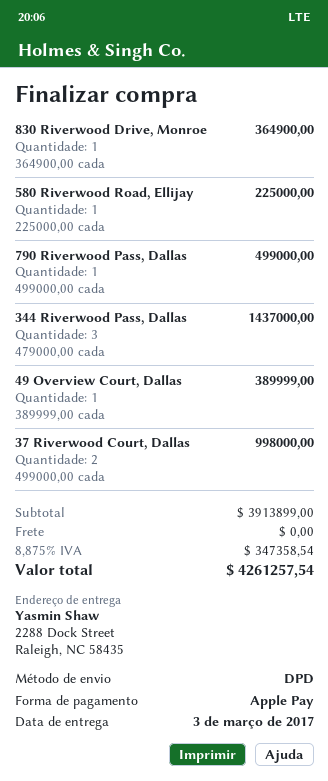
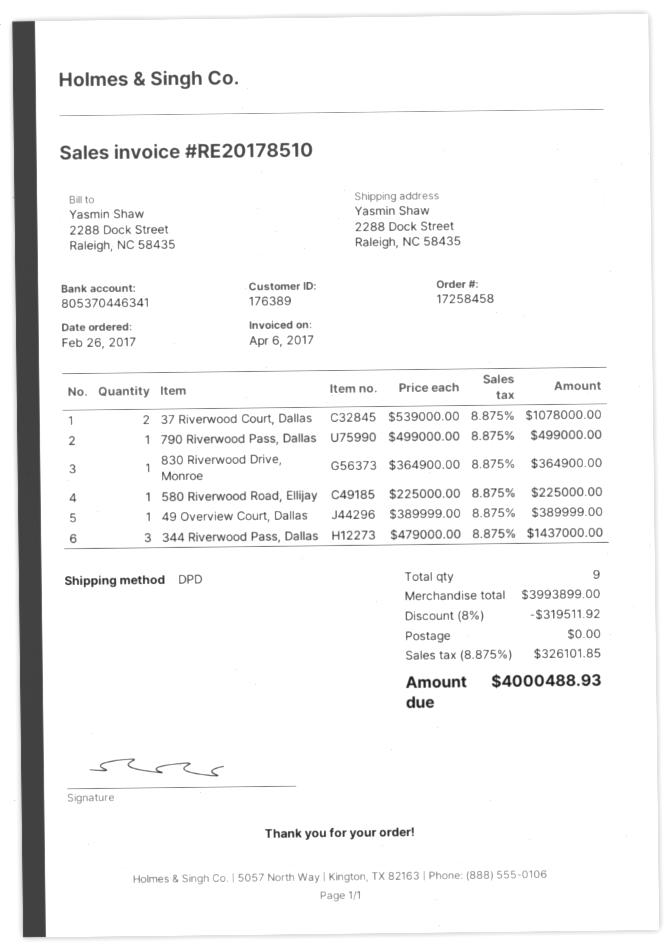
37 Riverwood Court, Dallas: 2 x 499000.00 = 998000.00 -> 2 x 539000.00 = 1078000.00
subtotal: 3913899.00 -> 3993899.00
discount: none -> 8% = 319511.92
tax: 8.875% = 347358.54 -> 8.875% = 326101.85
total: 4261257.54 -> 4000488.93

